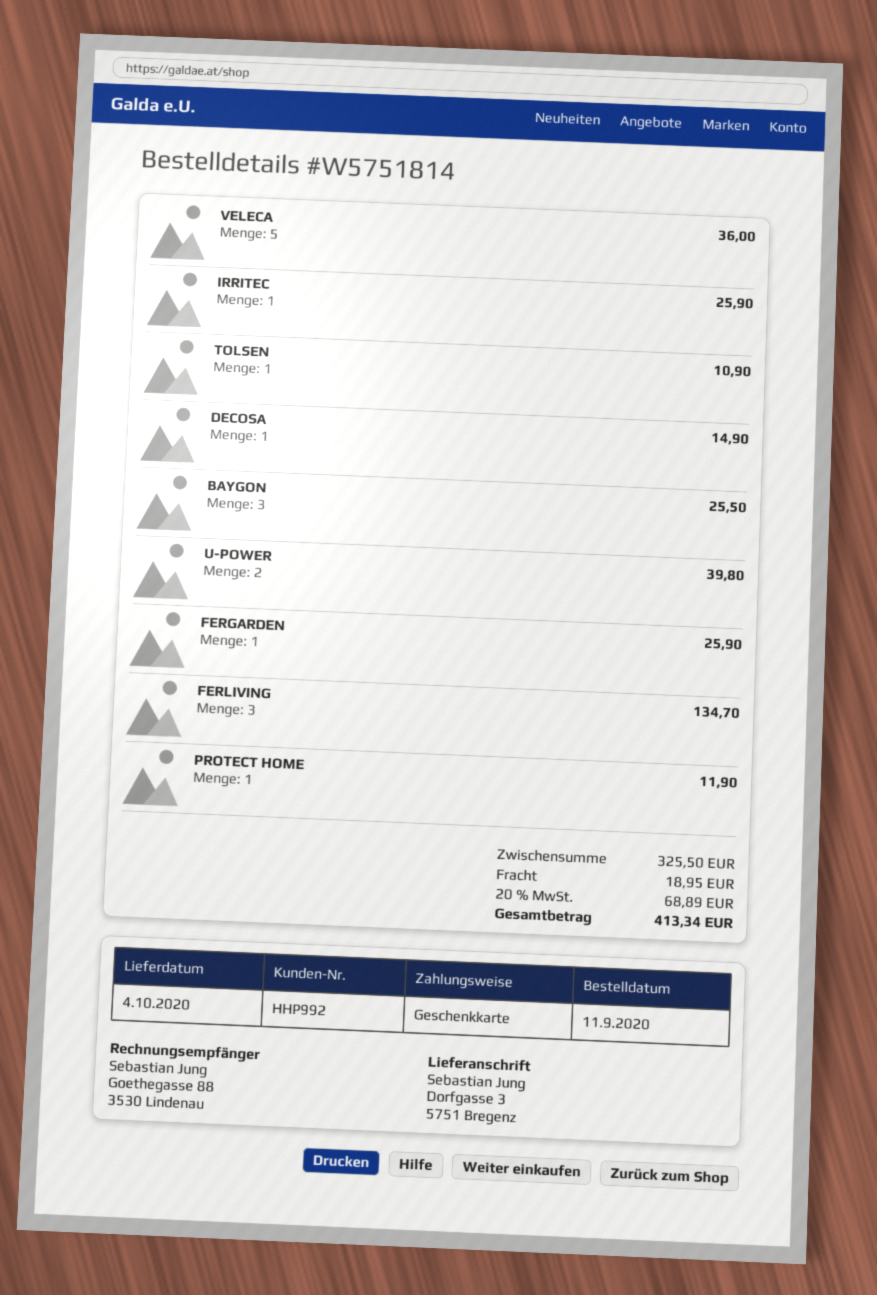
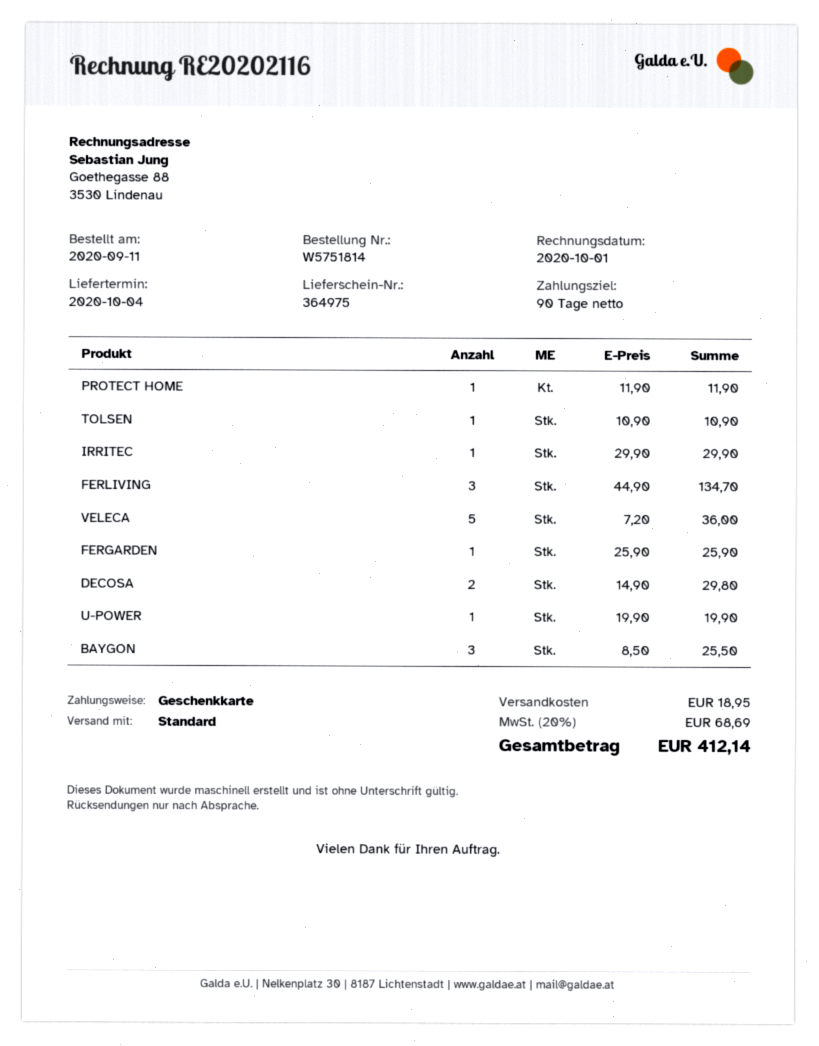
IRRITEC: 1 for 25.90 -> 1 for 29.90
DECOSA: 1 for 14.90 -> 2 for 29.80
U-POWER: 2 for 39.80 -> 1 for 19.90
tax: 20% = 68.89 -> 20% = 68.69
total: 413.34 -> 412.14

